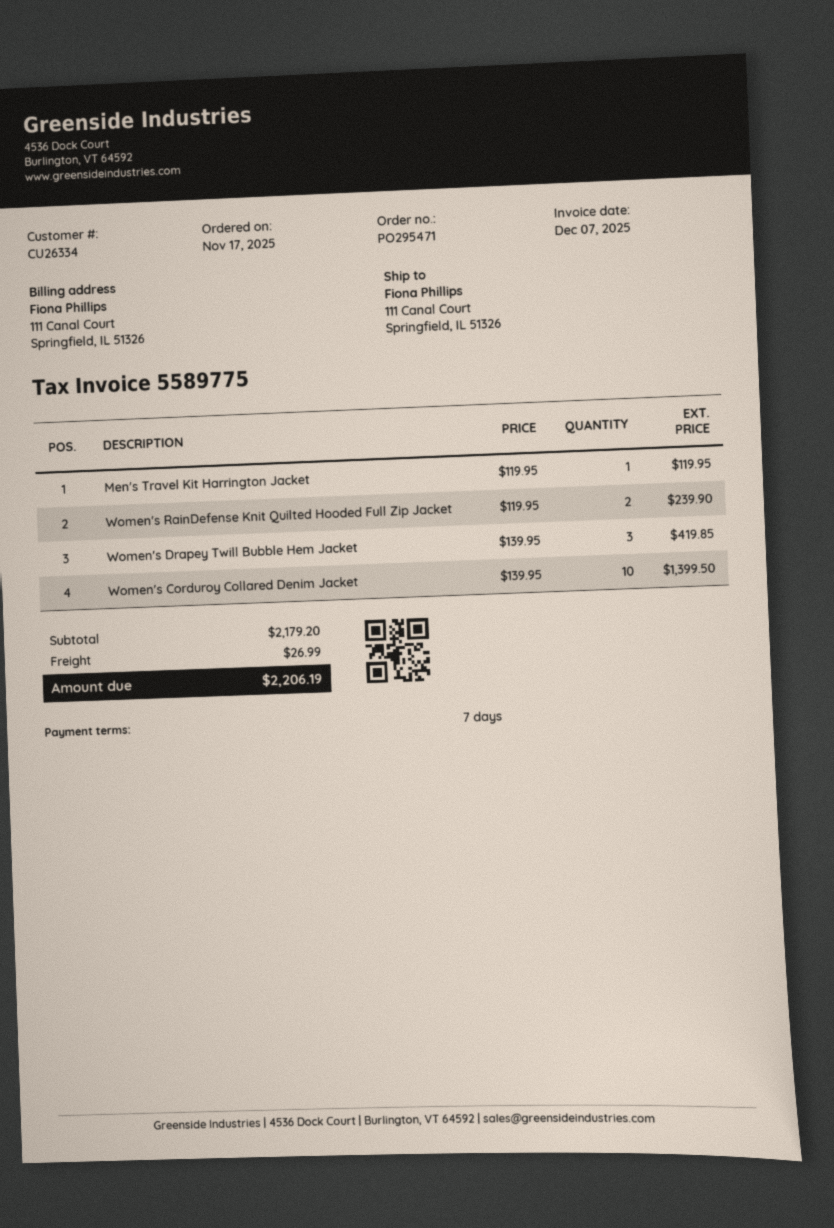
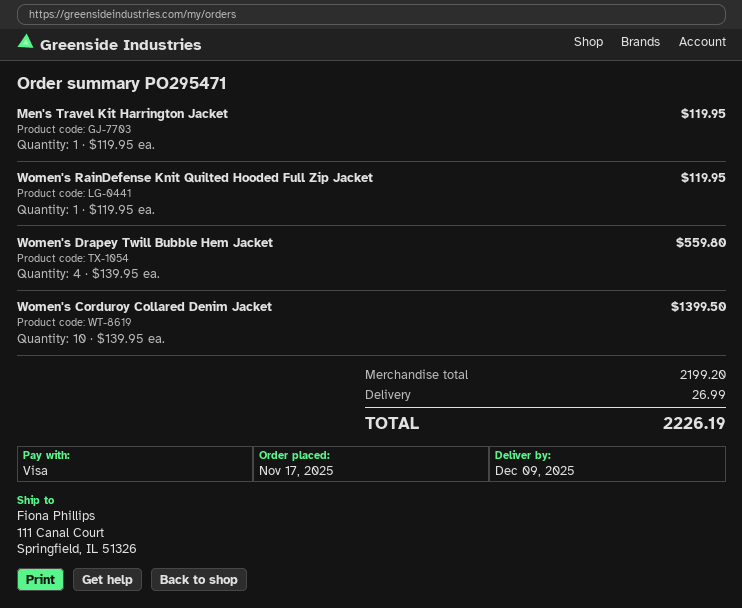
Women's RainDefense Knit Quilted Hooded Full Zip Jacket: 2 x 119.95 = 239.90 -> 1 x 119.95 = 119.95
Women's Drapey Twill Bubble Hem Jacket: 3 x 139.95 = 419.85 -> 4 x 139.95 = 559.80
subtotal: 2179.20 -> 2199.20
total: 2206.19 -> 2226.19

